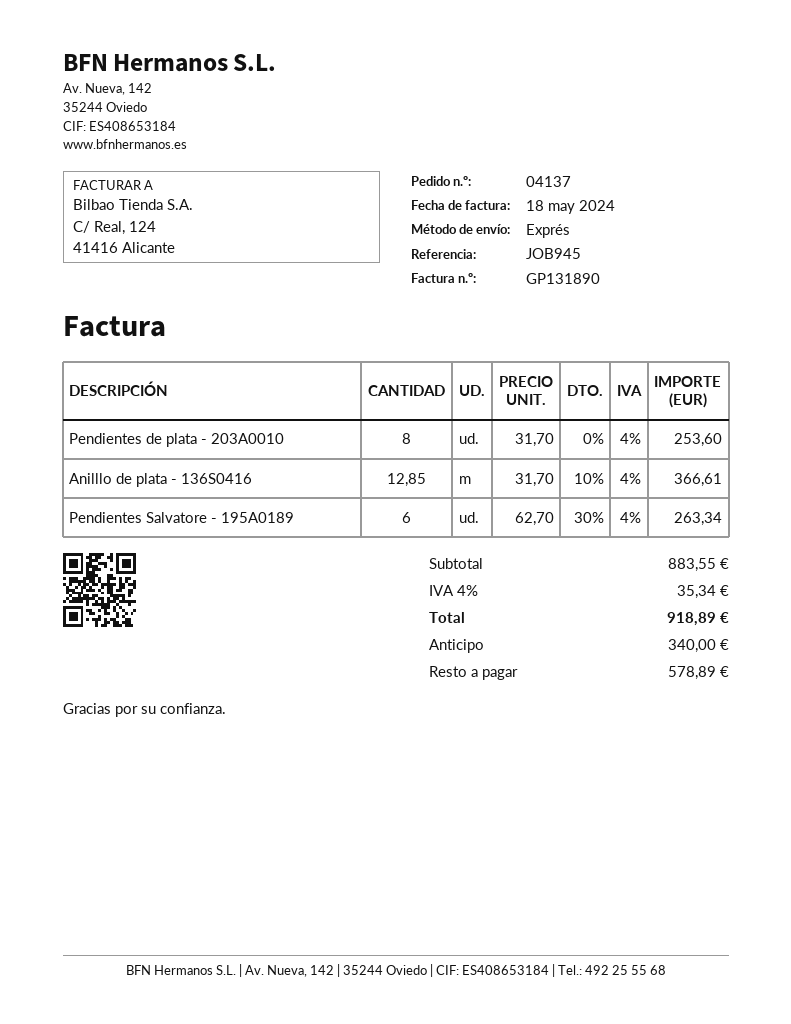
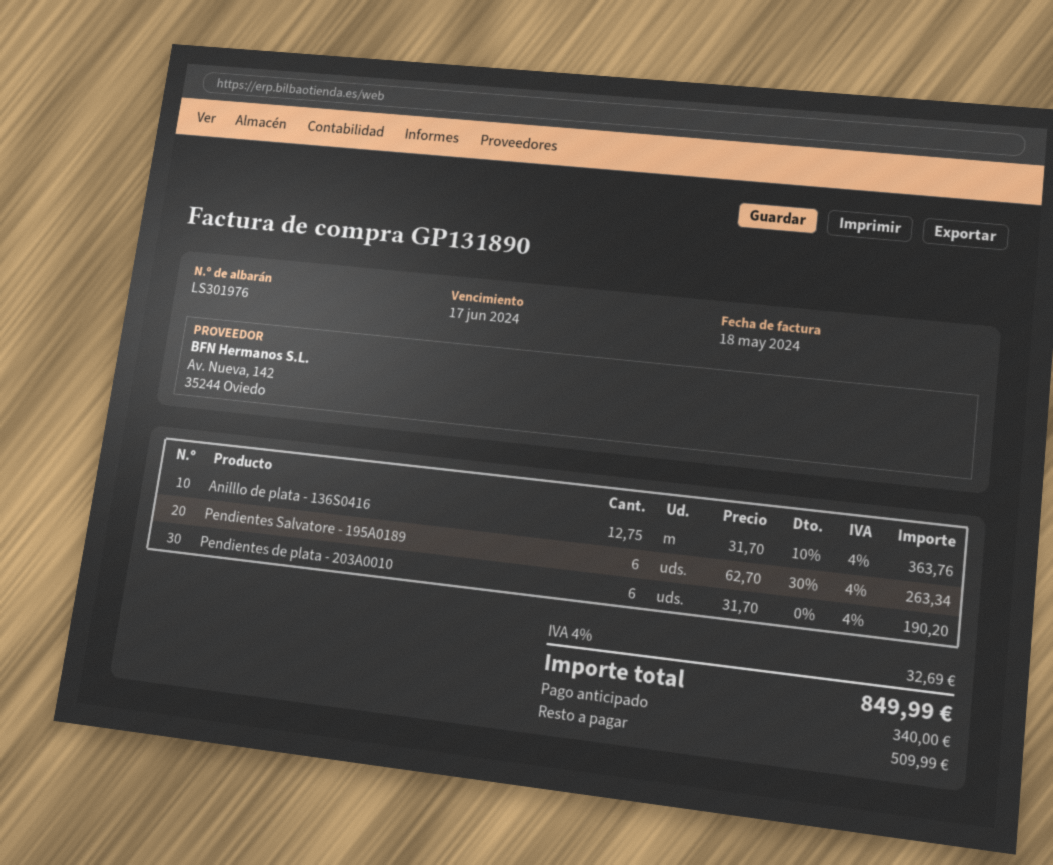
Pendientes de plata - 203A0010: 8 x 31.70 = 253.60 -> 6 x 31.70 = 190.20
Anilllo de plata - 136S0416: 12.85 x 31.70 - 10% = 366.61 -> 12.75 x 31.70 - 10% = 363.76
tax: 4% = 35.34 -> 4% = 32.69
total: 918.89 -> 849.99
balance: 578.89 -> 509.99

